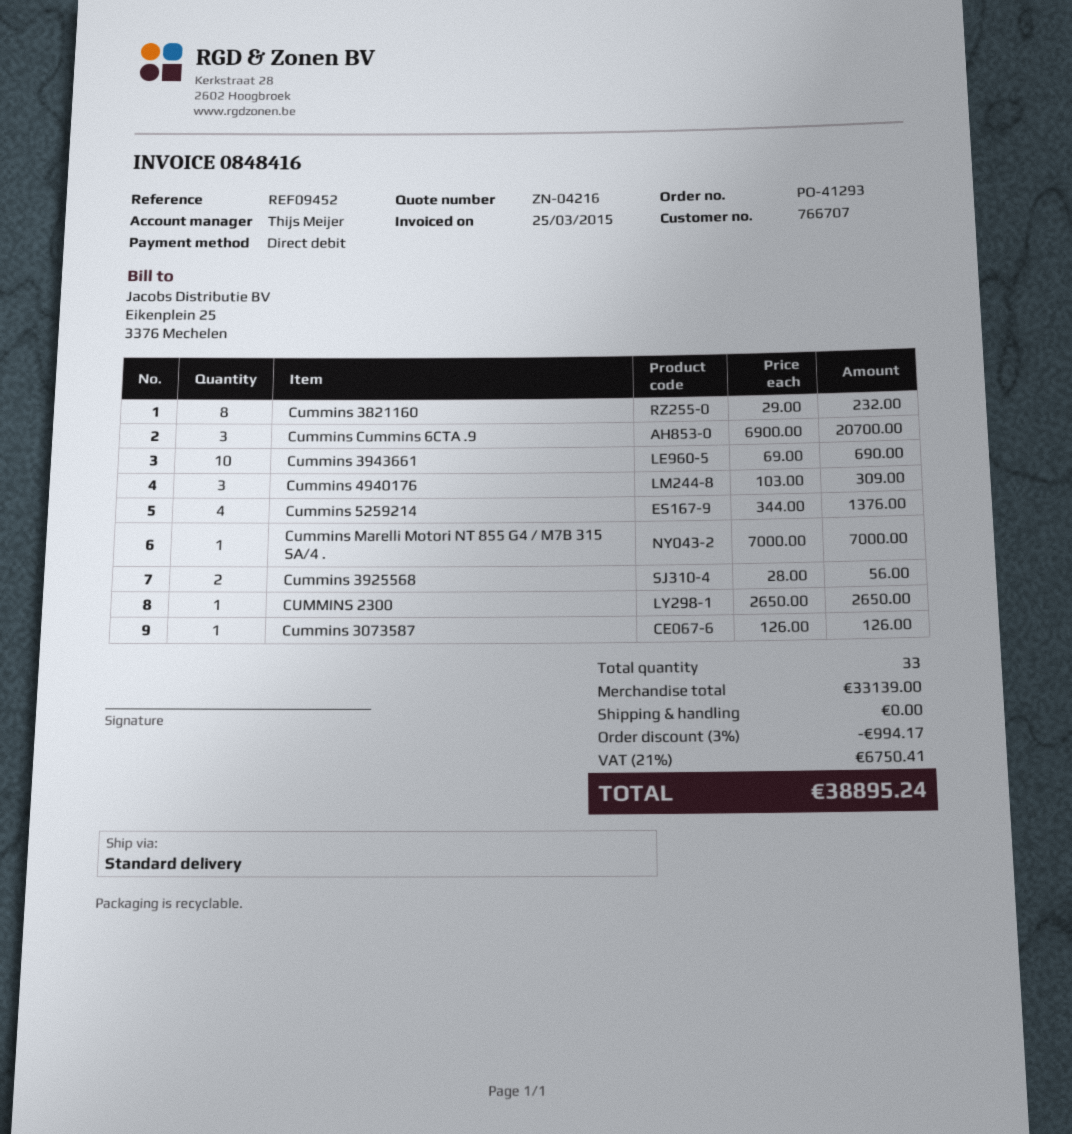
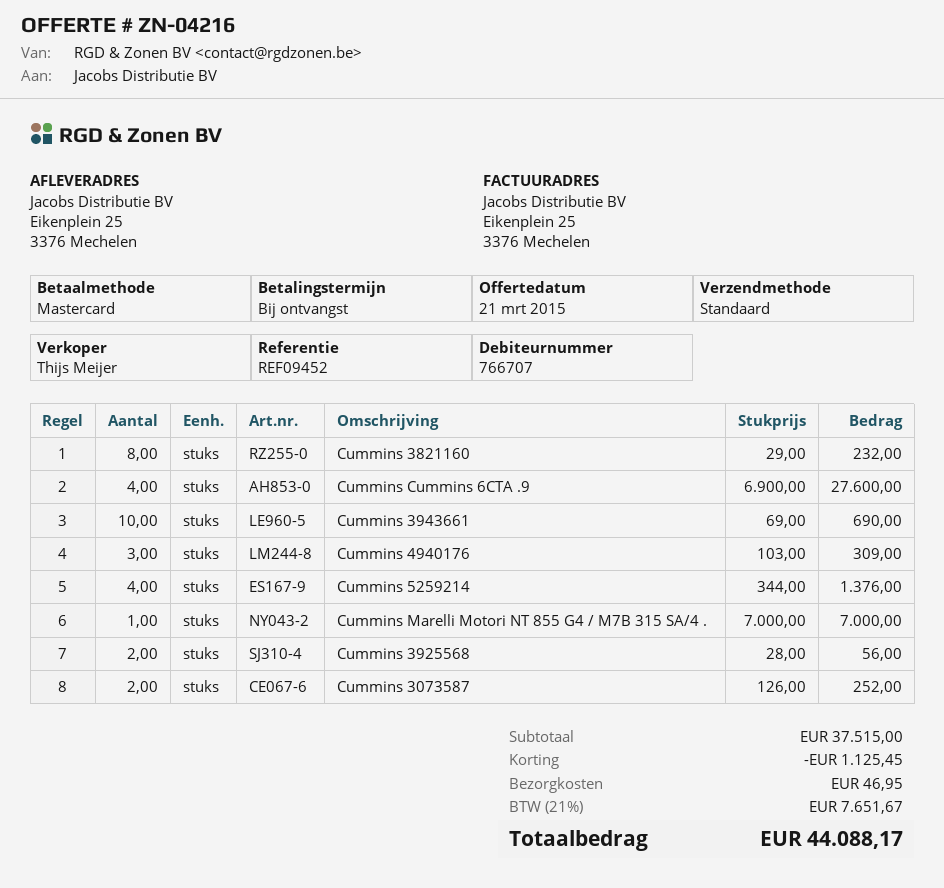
payment method: direct debit -> Mastercard
Cummins Cummins 6CTA .9: 3 x 6900.00 = 20700.00 -> 4 x 6900.00 = 27600.00
CUMMINS 2300: 1 x 2650.00 = 2650.00 -> none
Cummins 3073587: 1 x 126.00 = 126.00 -> 2 x 126.00 = 252.00
subtotal: 33139.00 -> 37515.00
discount: 994.17 -> 1125.45
shipping: 0.00 -> 46.95
tax: 21% = 6750.41 -> 21% = 7651.67
total: 38895.24 -> 44088.17

